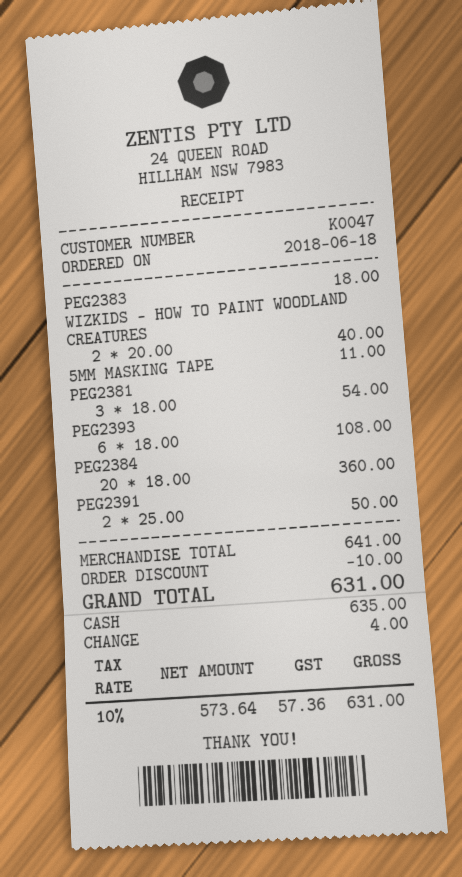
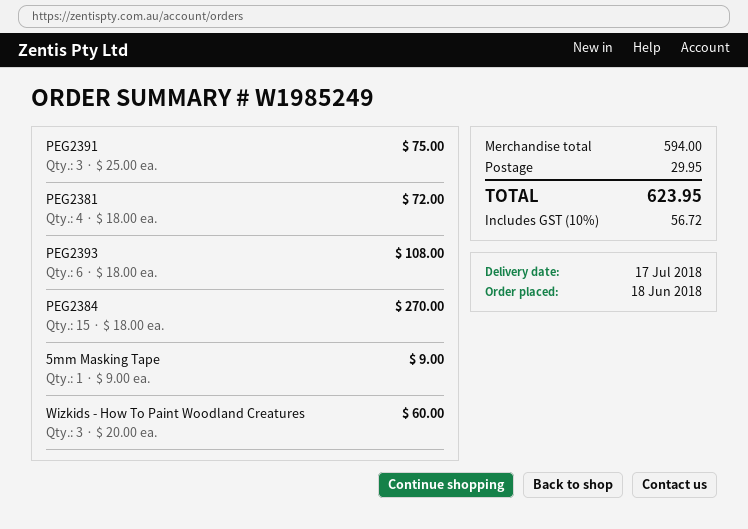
PEG2383: 1 x 18.00 = 18.00 -> none
WIZKIDS - HOW TO PAINT WOODLAND CREATURES: 2 x 20.00 = 40.00 -> 3 x 20.00 = 60.00
5MM MASKING TAPE: 1 x 11.00 = 11.00 -> 1 x 9.00 = 9.00
PEG2381: 3 x 18.00 = 54.00 -> 4 x 18.00 = 72.00
PEG2384: 20 x 18.00 = 360.00 -> 15 x 18.00 = 270.00
PEG2391: 2 x 25.00 = 50.00 -> 3 x 25.00 = 75.00
subtotal: 641.00 -> 594.00
discount: 10.00 -> none
shipping: none -> 29.95
tax: 10% = 57.36 -> 10% = 56.72
total: 631.00 -> 623.95

